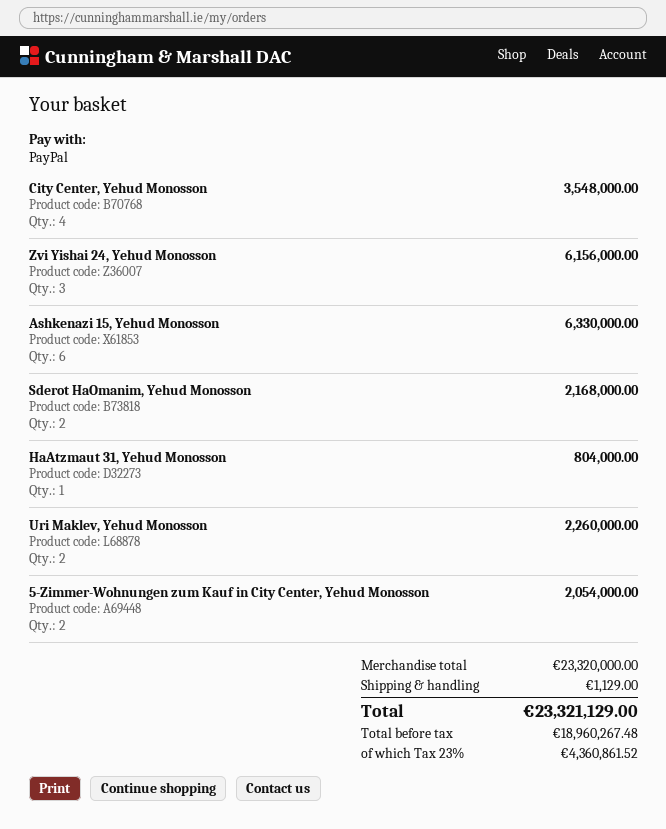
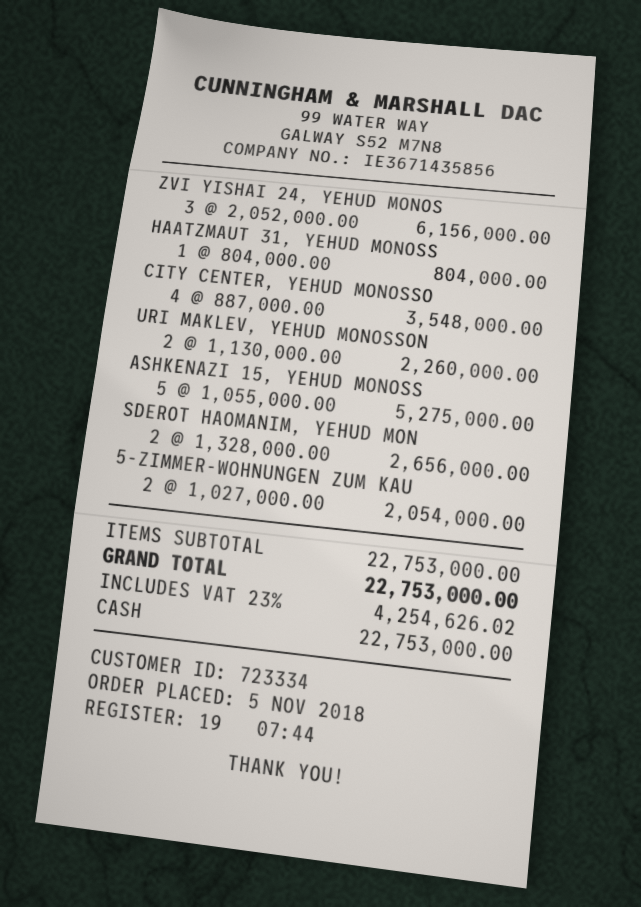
payment method: PayPal -> cash
Ashkenazi 15, Yehud Monosson: 6 for 6330000.00 -> 5 for 5275000.00
Sderot HaOmanim, Yehud Monosson: 2 for 2168000.00 -> 2 for 2656000.00
subtotal: 23320000.00 -> 22753000.00
shipping: 1129.00 -> none
tax: 23% = 4360861.52 -> 23% = 4254626.02
total: 23321129.00 -> 22753000.00

